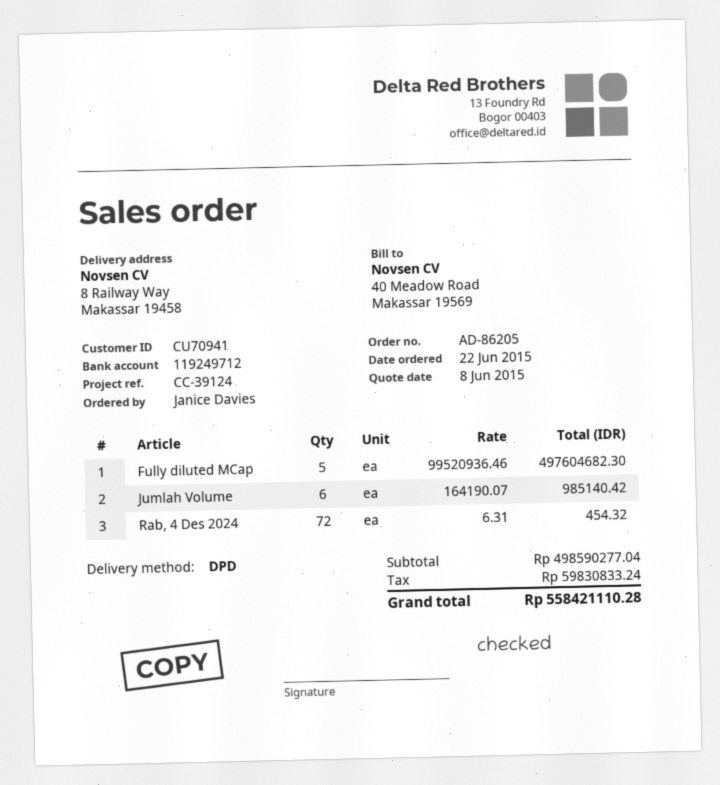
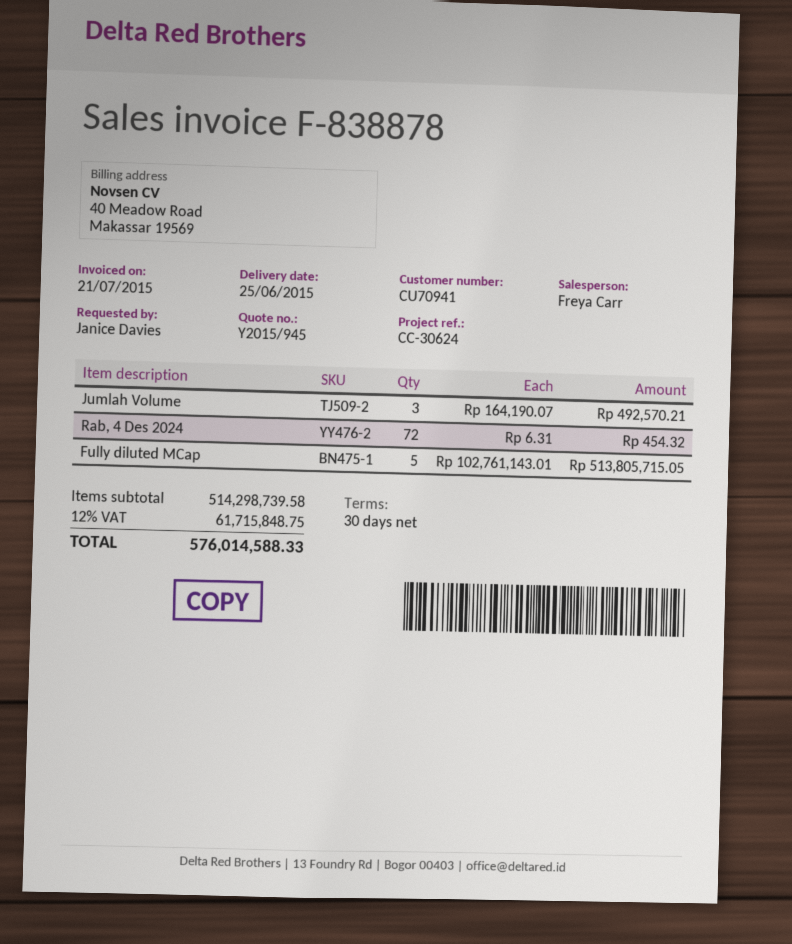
reference: CC-39124 -> CC-30624
Fully diluted MCap: 5 x 99520936.46 = 497604682.30 -> 5 x 102761143.01 = 513805715.05
Jumlah Volume: 6 x 164190.07 = 985140.42 -> 3 x 164190.07 = 492570.21
subtotal: 498590277.04 -> 514298739.58
tax: 59830833.24 -> 61715848.75
total: 558421110.28 -> 576014588.33

